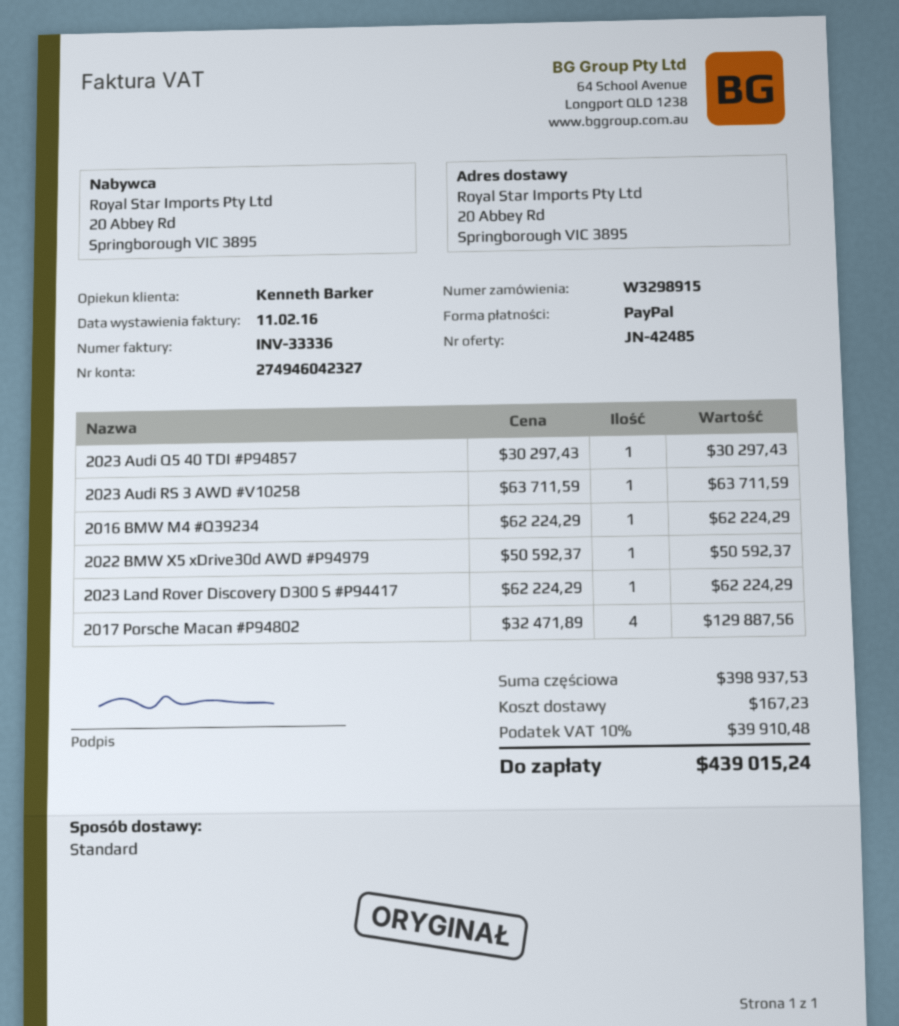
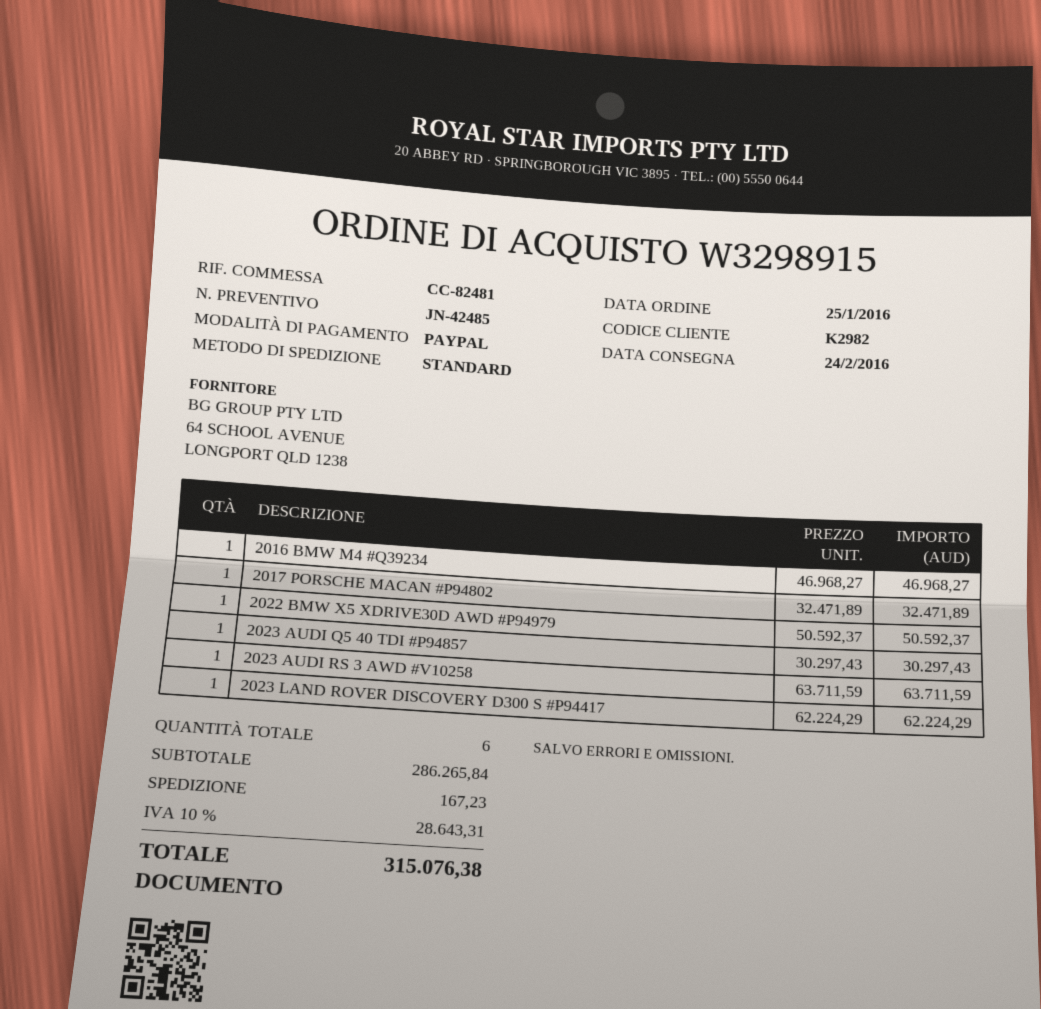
2016 BMW M4 #Q39234: 1 x 62224.29 = 62224.29 -> 1 x 46968.27 = 46968.27
2017 Porsche Macan #P94802: 4 x 32471.89 = 129887.56 -> 1 x 32471.89 = 32471.89
subtotal: 398937.53 -> 286265.84
tax: 10% = 39910.48 -> 10% = 28643.31
total: 439015.24 -> 315076.38

